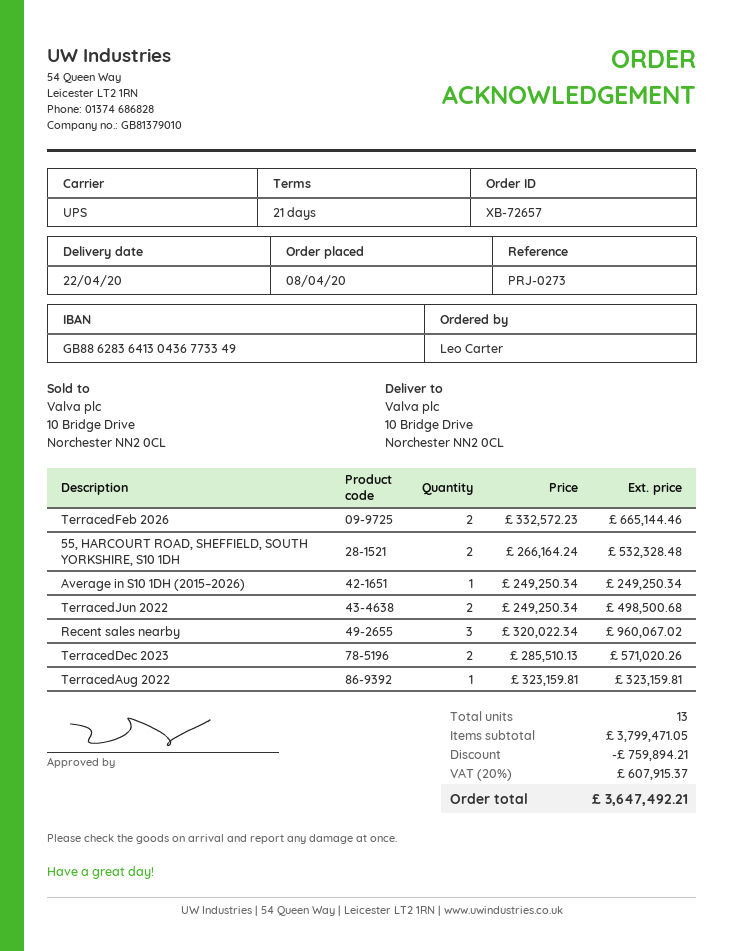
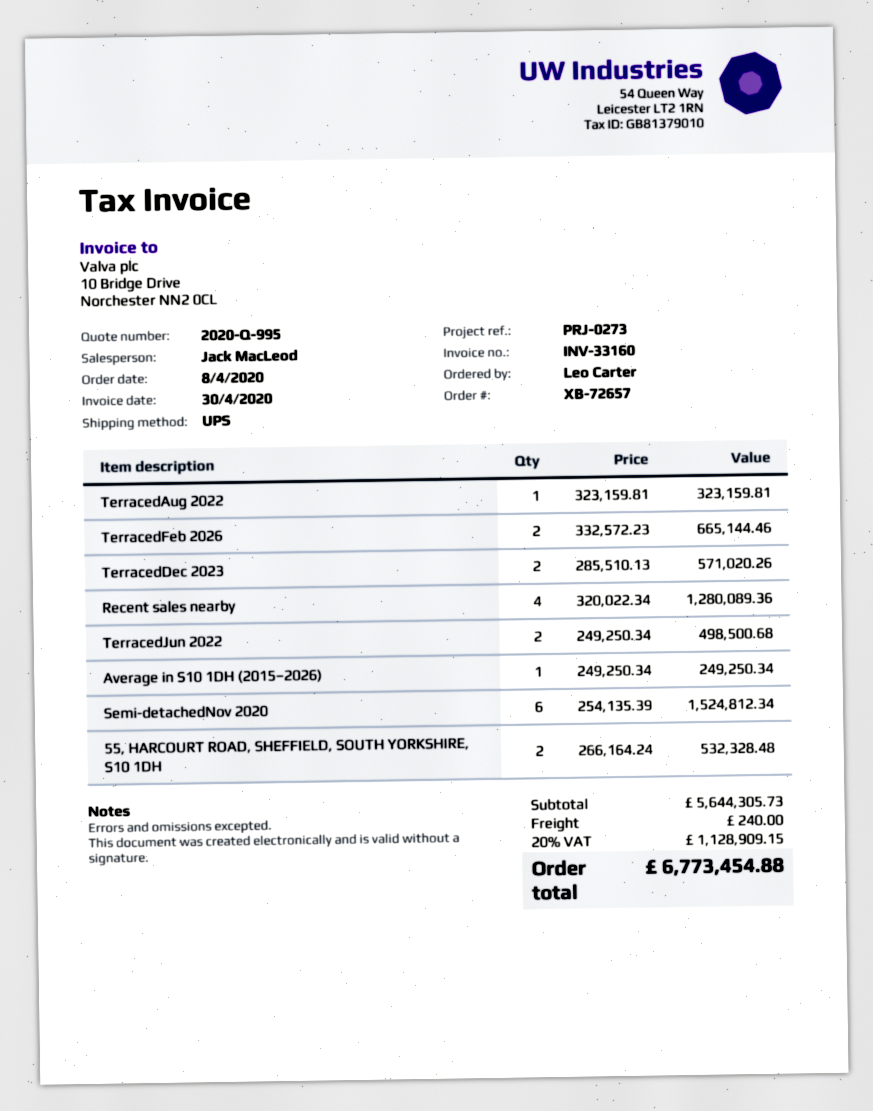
Recent sales nearby: 3 x 320022.34 = 960067.02 -> 4 x 320022.34 = 1280089.36
Semi-detachedNov 2020: none -> 6 x 254135.39 = 1524812.34
subtotal: 3799471.05 -> 5644305.73
discount: 759894.21 -> none
shipping: none -> 240.00
tax: 20% = 607915.37 -> 20% = 1128909.15
total: 3647492.21 -> 6773454.88

